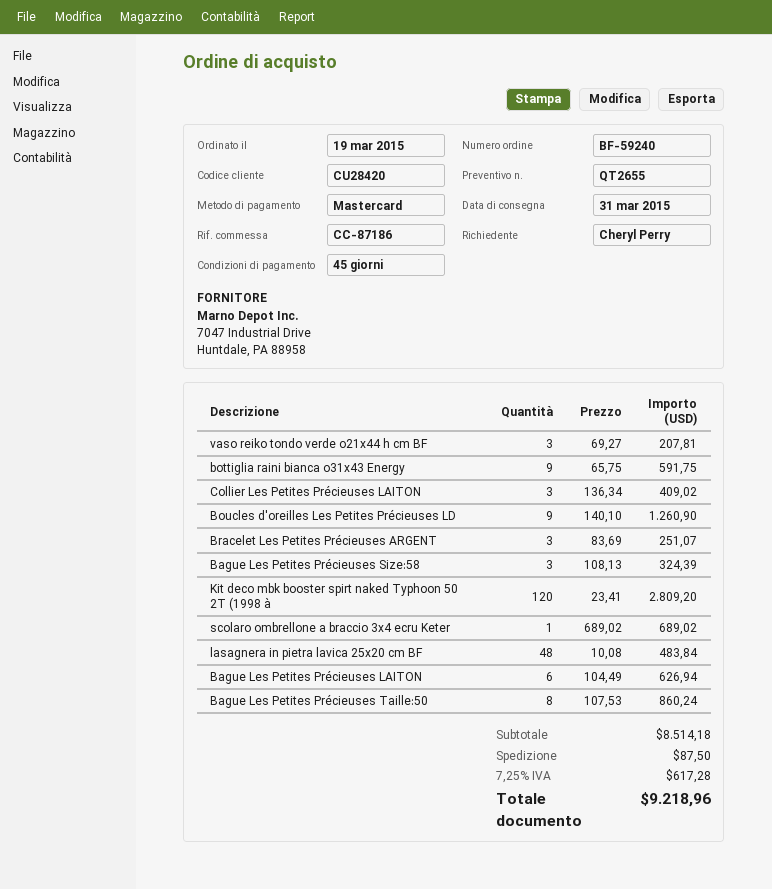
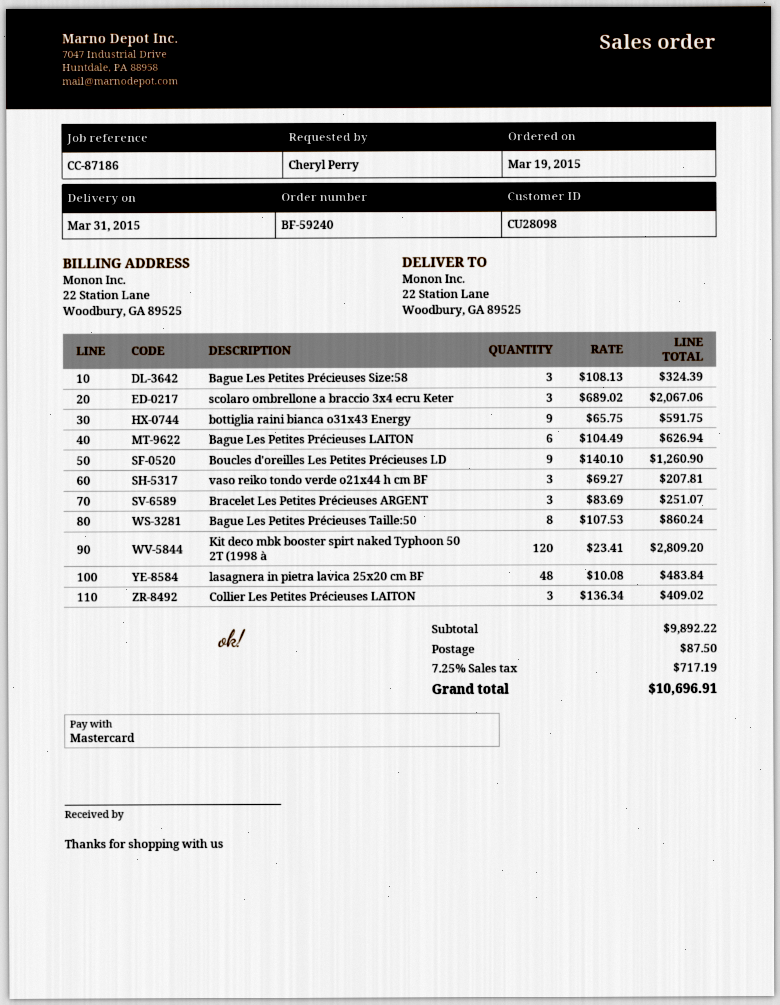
customer number: CU28420 -> CU28098
scolaro ombrellone a braccio 3x4 ecru Keter: 1 x 689.02 = 689.02 -> 3 x 689.02 = 2067.06
subtotal: 8514.18 -> 9892.22
tax: 7.25% = 617.28 -> 7.25% = 717.19
total: 9218.96 -> 10696.91

